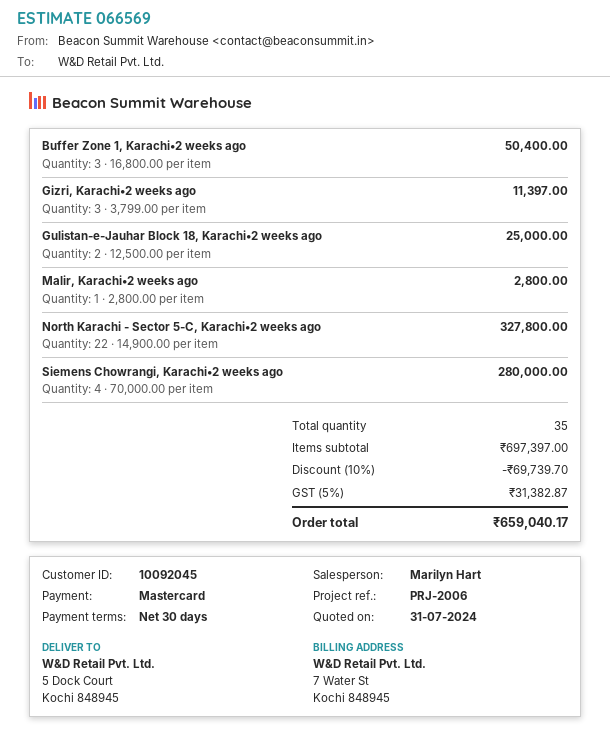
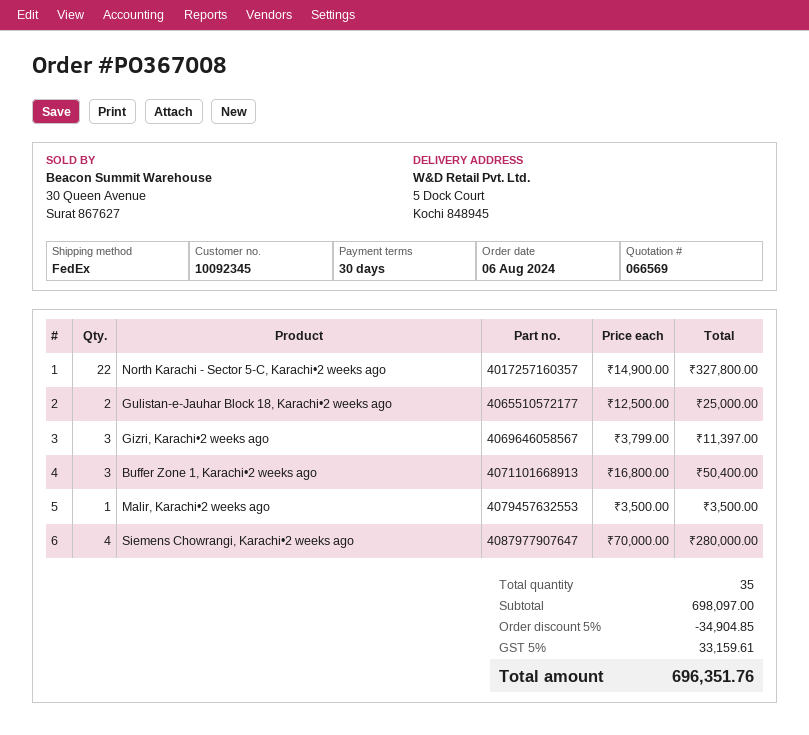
customer number: 10092045 -> 10092345
Malir, Karachi•2 weeks ago: 1 x 2800.00 = 2800.00 -> 1 x 3500.00 = 3500.00
subtotal: 697397.00 -> 698097.00
discount: 10% = 69739.70 -> 5% = 34904.85
tax: 5% = 31382.87 -> 5% = 33159.61
total: 659040.17 -> 696351.76

